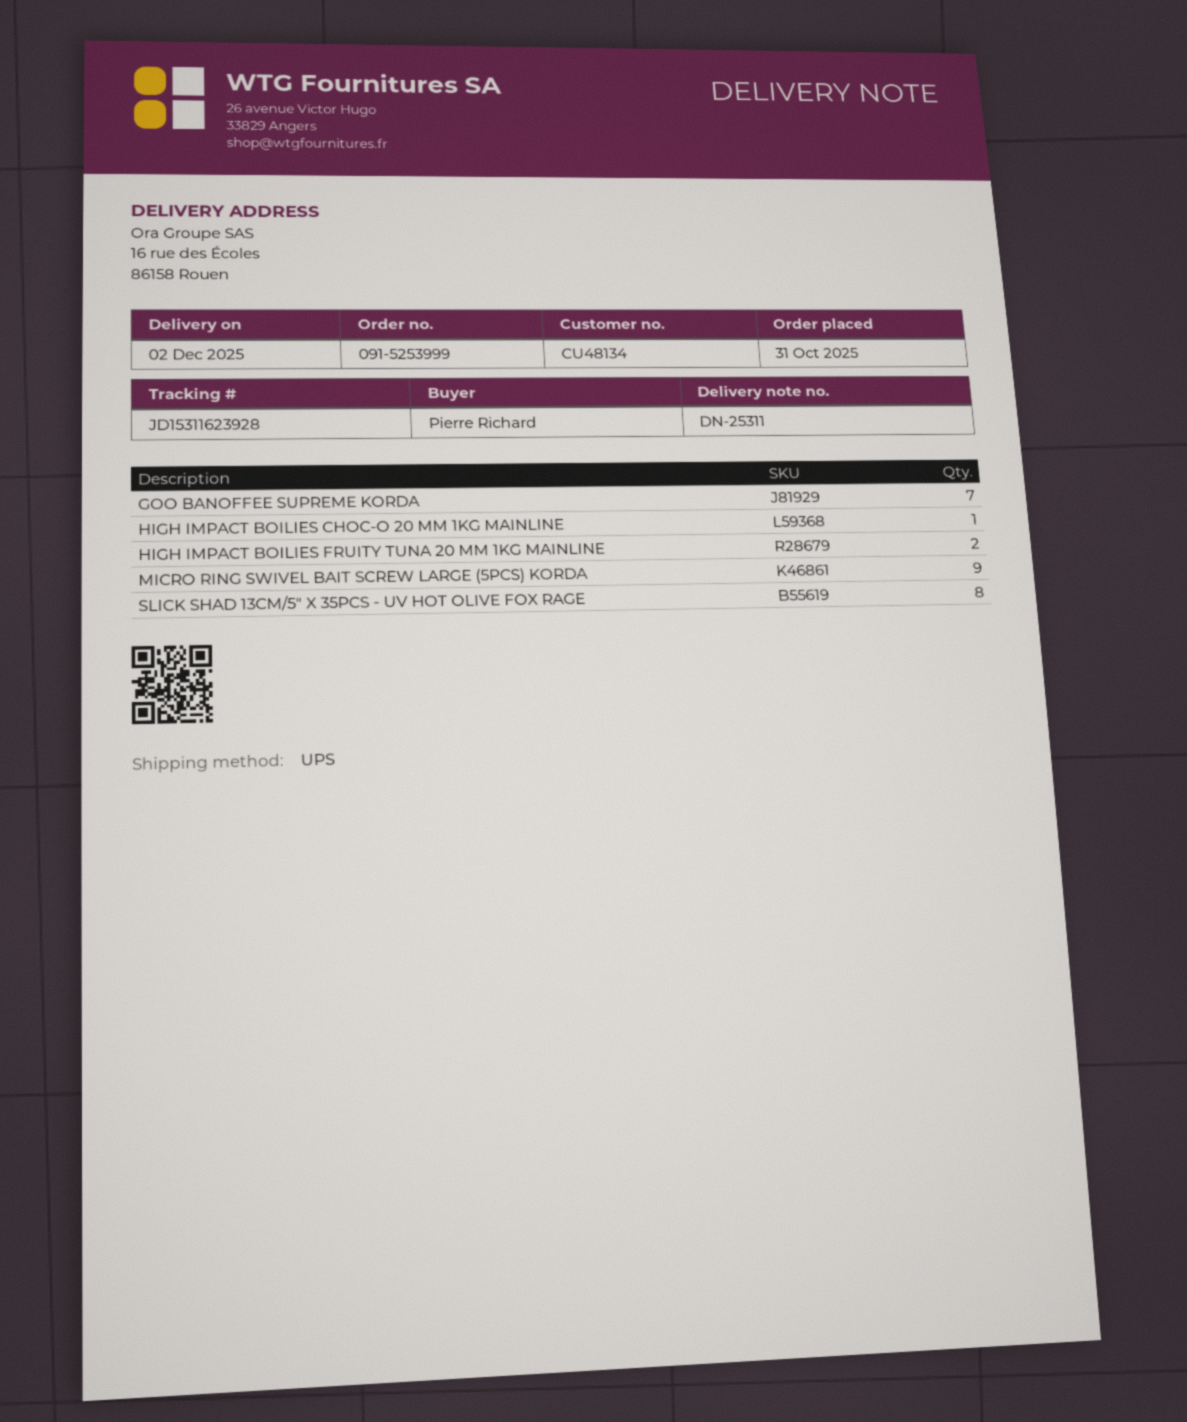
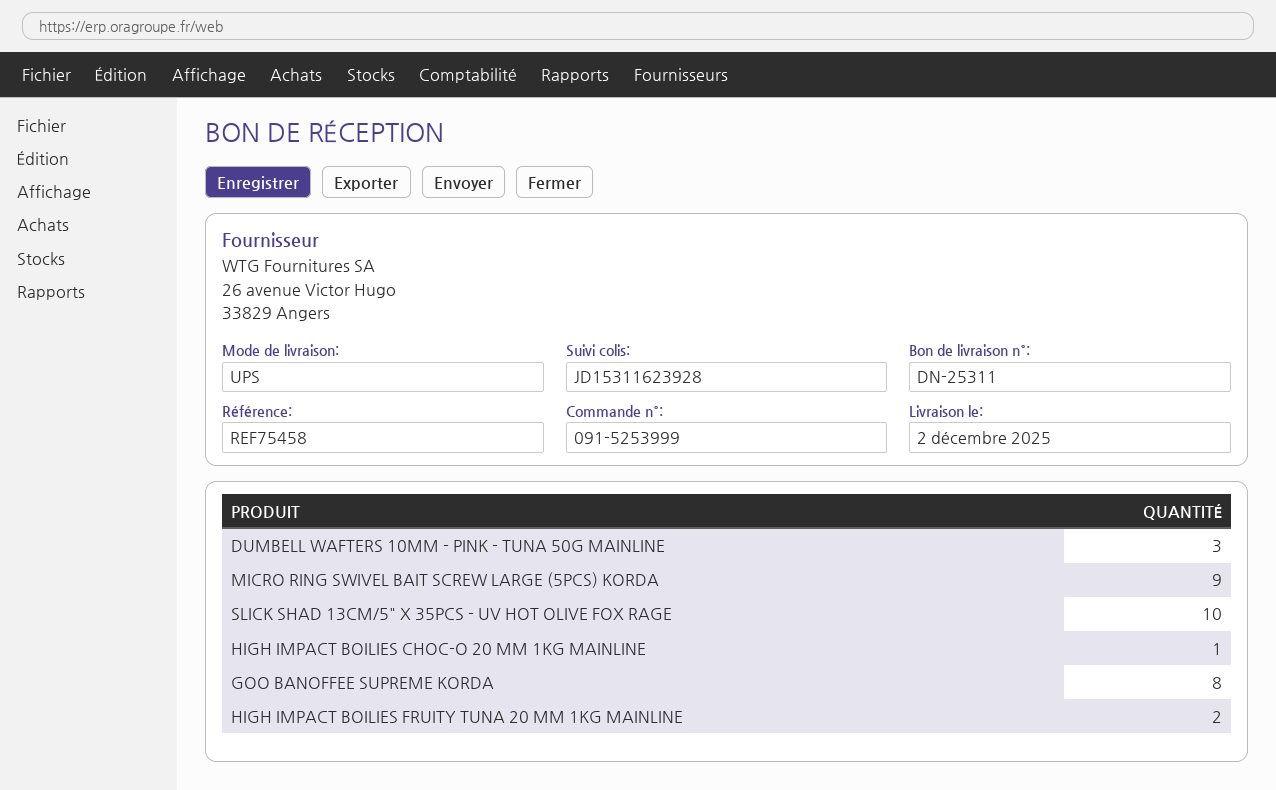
GOO BANOFFEE SUPREME KORDA: 7 -> 8
SLICK SHAD 13CM/5" X 35PCS - UV HOT OLIVE FOX RAGE: 8 -> 10
DUMBELL WAFTERS 10MM - PINK - TUNA 50G MAINLINE: none -> 3

